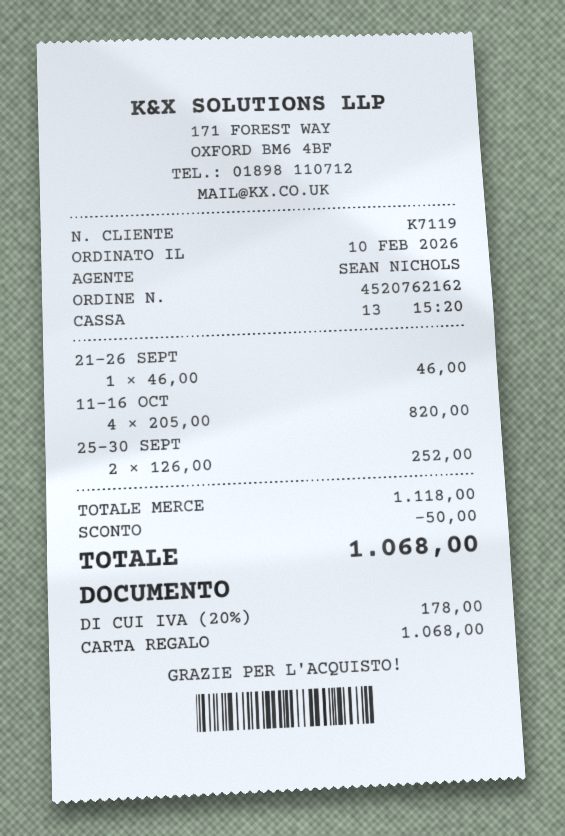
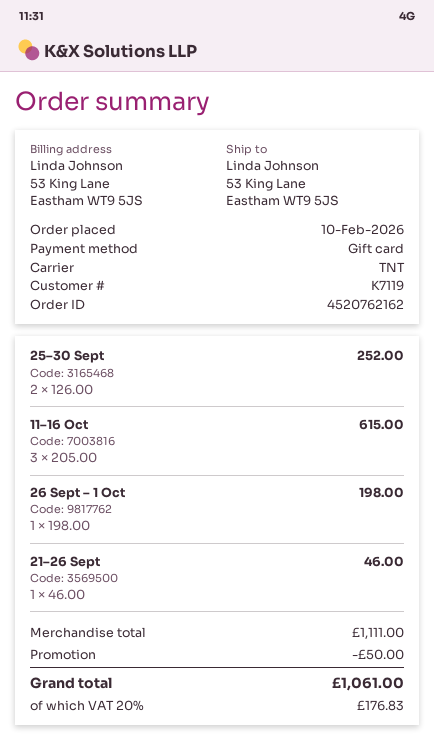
11–16 OCT: 4 x 205.00 = 820.00 -> 3 x 205.00 = 615.00
26 Sept – 1 Oct: none -> 1 x 198.00 = 198.00
subtotal: 1118.00 -> 1111.00
tax: 20% = 178.00 -> 20% = 176.83
total: 1068.00 -> 1061.00

